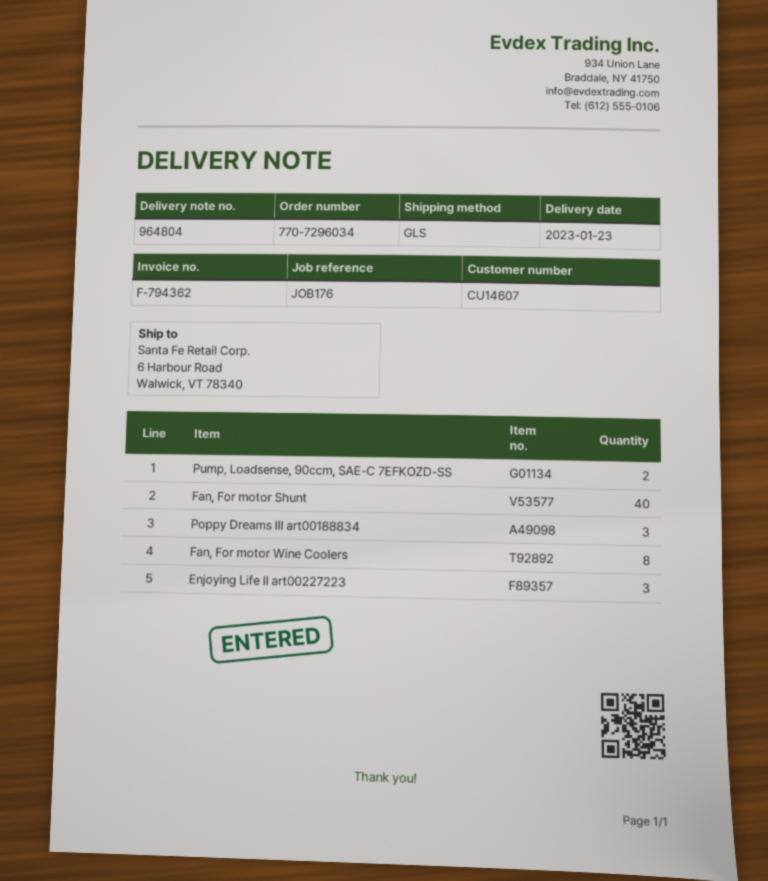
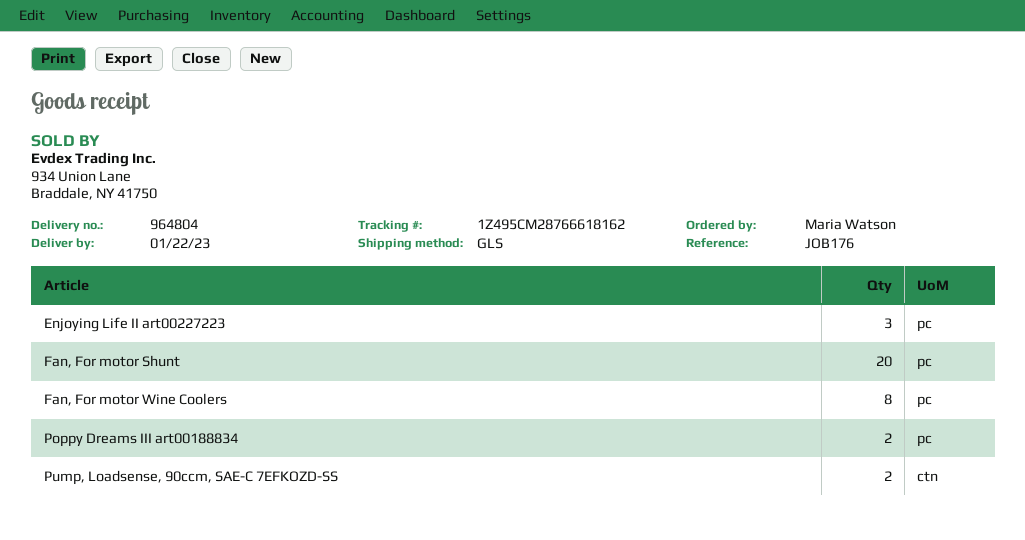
delivery date: 2023-01-23 -> 2023-01-22
Fan, For motor Shunt: 40 -> 20
Poppy Dreams III art00188834: 3 -> 2

